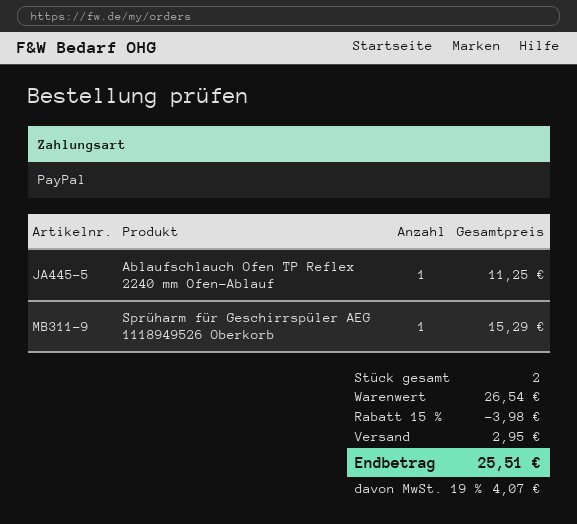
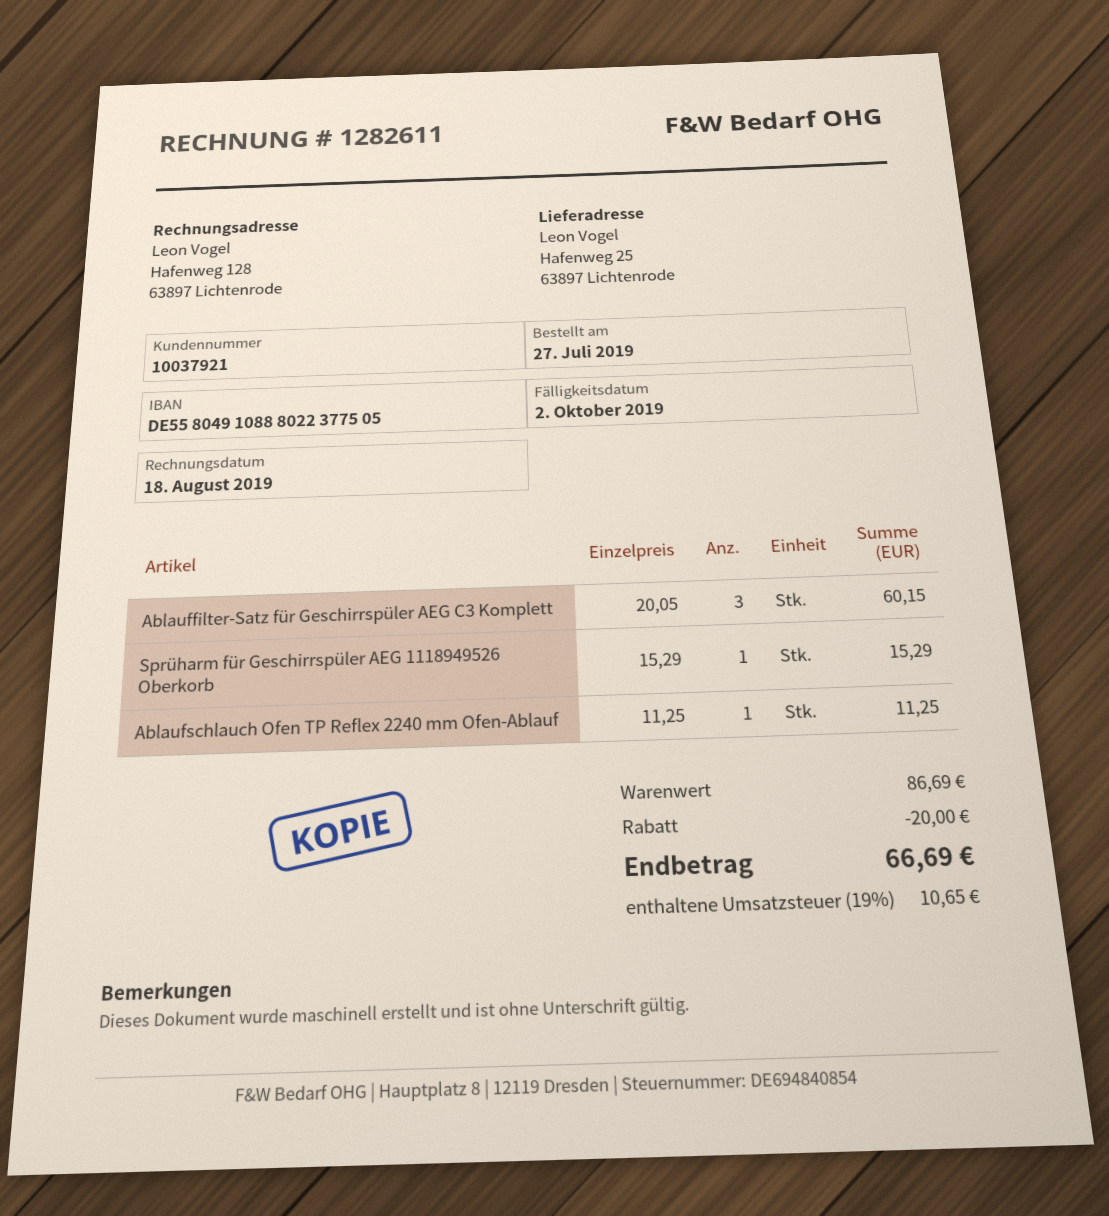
Ablauffilter-Satz für Geschirrspüler AEG C3 Komplett: none -> 3 for 60.15
subtotal: 26.54 -> 86.69
discount: 3.98 -> 20.00
shipping: 2.95 -> none
tax: 19% = 4.07 -> 19% = 10.65
total: 25.51 -> 66.69

